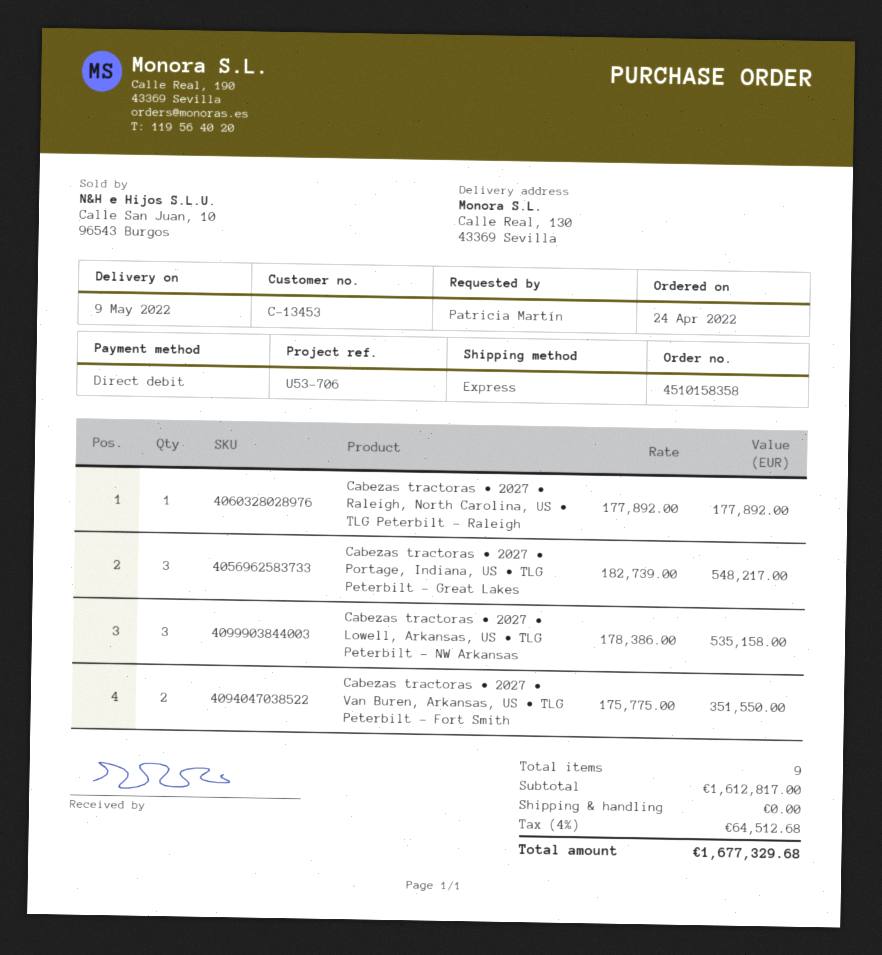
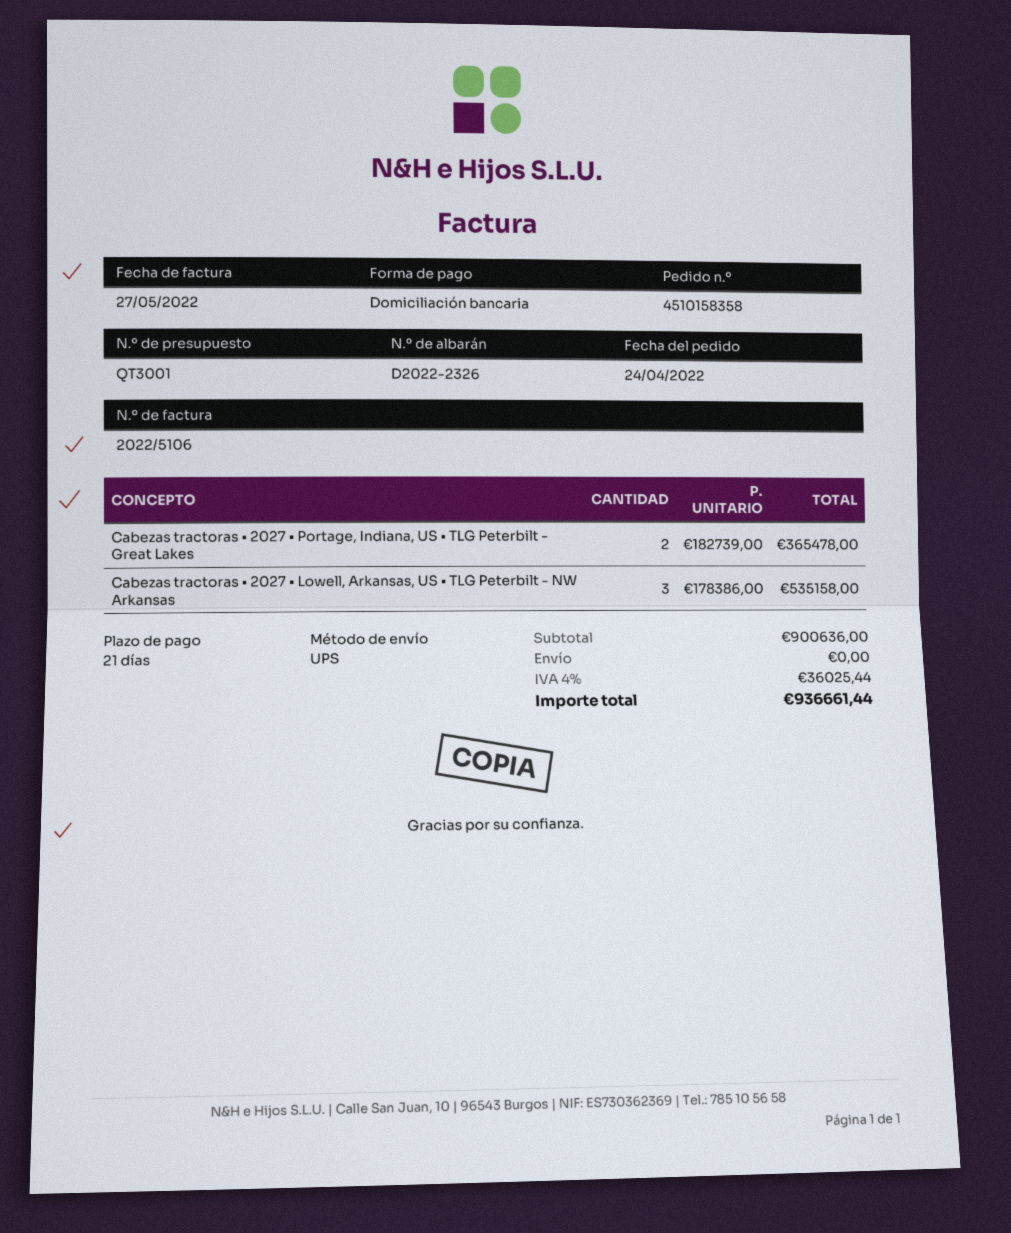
shipping method: express -> UPS
Cabezas tractoras • 2027 • Raleigh, North Carolina, US • TLG Peterbilt - Raleigh: 1 x 177892.00 = 177892.00 -> none
Cabezas tractoras • 2027 • Portage, Indiana, US • TLG Peterbilt - Great Lakes: 3 x 182739.00 = 548217.00 -> 2 x 182739.00 = 365478.00
Cabezas tractoras • 2027 • Van Buren, Arkansas, US • TLG Peterbilt - Fort Smith: 2 x 175775.00 = 351550.00 -> none
subtotal: 1612817.00 -> 900636.00
tax: 4% = 64512.68 -> 4% = 36025.44
total: 1677329.68 -> 936661.44

